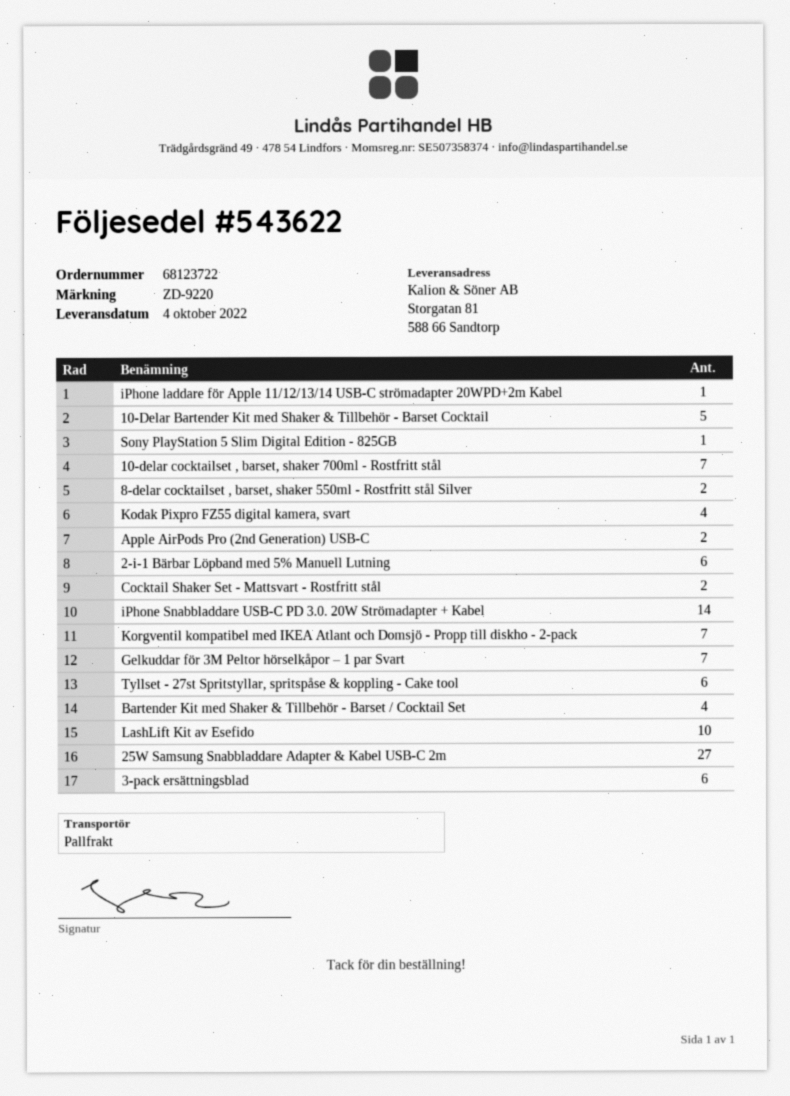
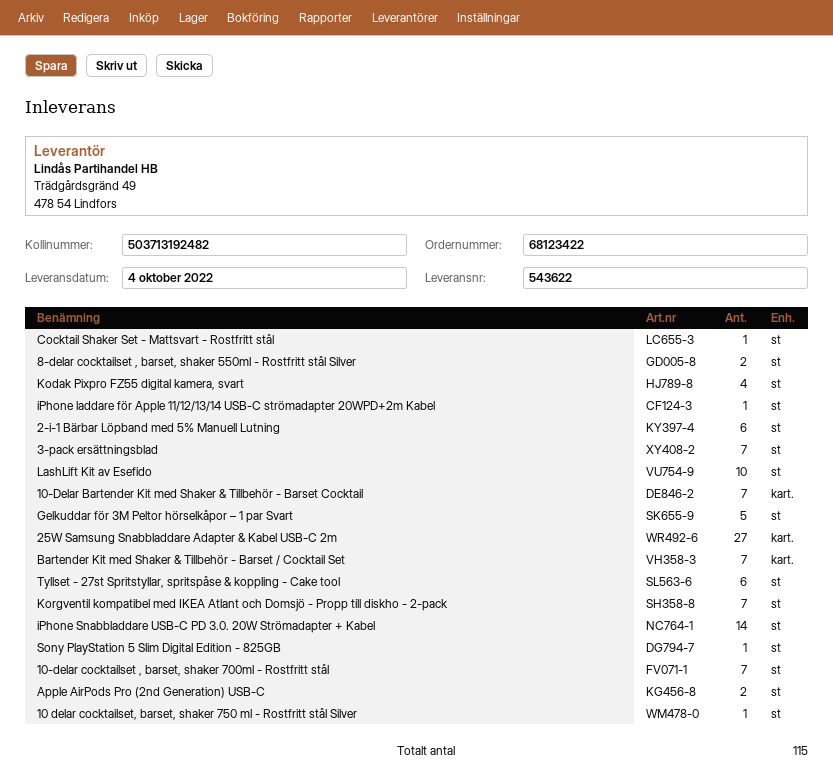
order number: 68123722 -> 68123422
10-Delar Bartender Kit med Shaker & Tillbehör - Barset Cocktail: 5 -> 7
Cocktail Shaker Set - Mattsvart - Rostfritt stål: 2 -> 1
Gelkuddar för 3M Peltor hörselkåpor – 1 par Svart: 7 -> 5
Bartender Kit med Shaker & Tillbehör - Barset / Cocktail Set: 4 -> 7
3-pack ersättningsblad: 6 -> 7
10 delar cocktailset, barset, shaker 750 ml - Rostfritt stål Silver: none -> 1

